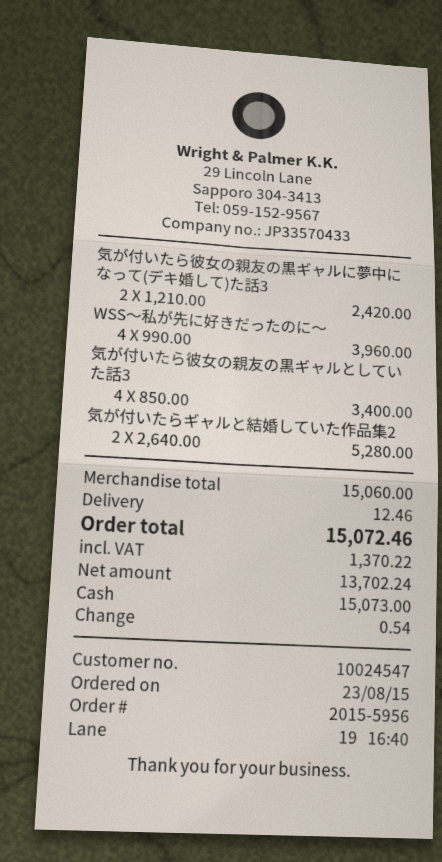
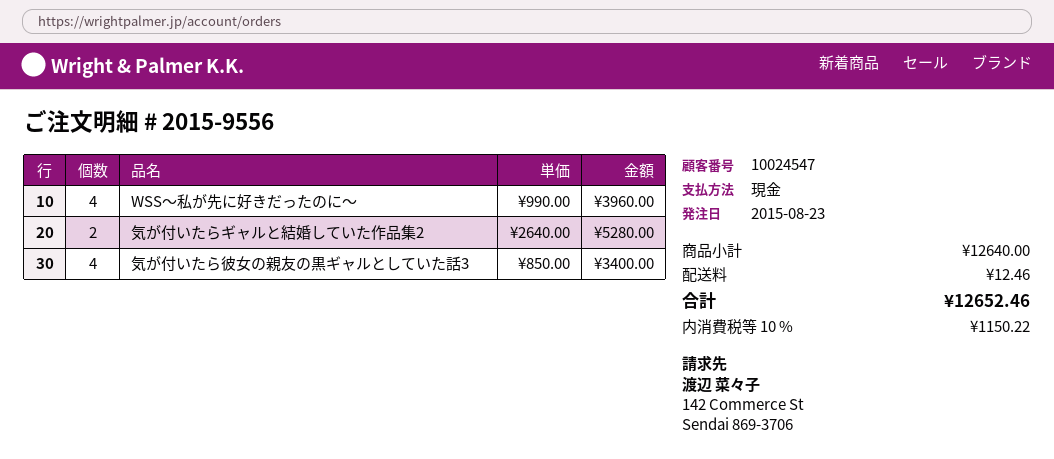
order number: 2015-5956 -> 2015-9556
気が付いたら彼女の親友の黒ギャルに夢中になって(デキ婚して)た話3: 2 x 1210.00 = 2420.00 -> none
subtotal: 15060.00 -> 12640.00
tax: 1370.22 -> 1150.22
total: 15072.46 -> 12652.46

